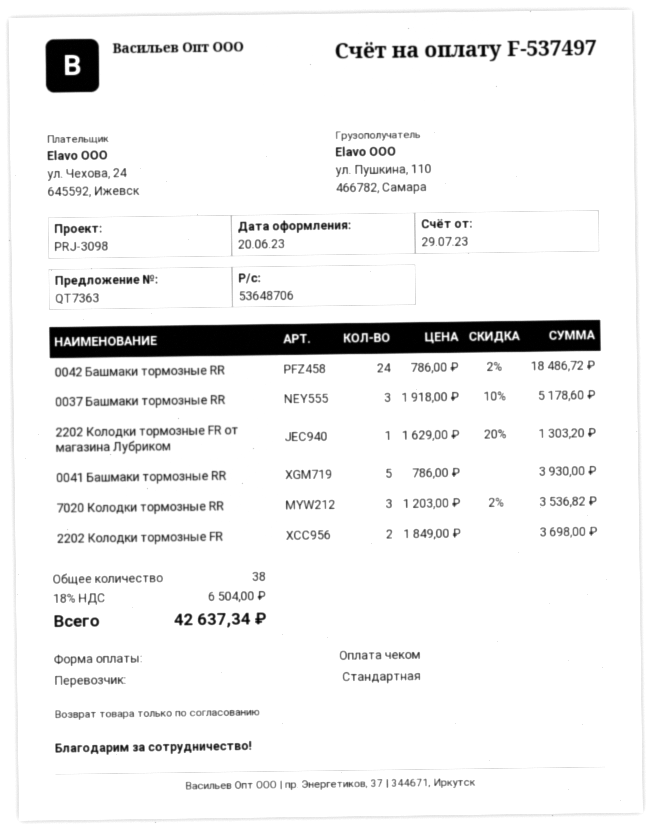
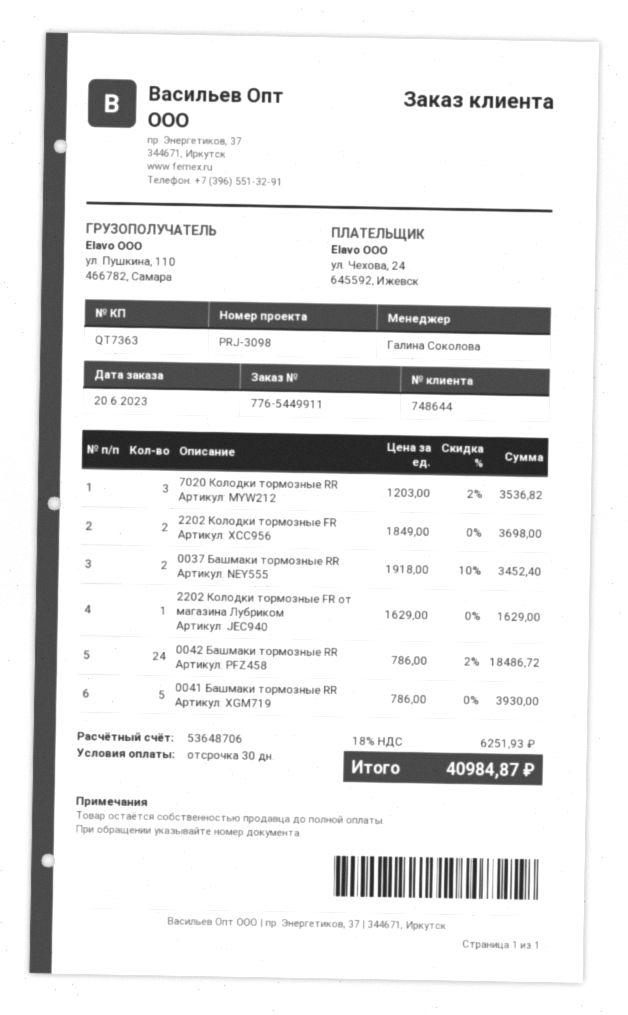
0037 Башмаки тормозные RR: 3 x 1918.00 - 10% = 5178.60 -> 2 x 1918.00 - 10% = 3452.40
2202 Колодки тормозные FR от магазина Лубриком: 1 x 1629.00 - 20% = 1303.20 -> 1 x 1629.00 = 1629.00
tax: 18% = 6504.00 -> 18% = 6251.93
total: 42637.34 -> 40984.87

